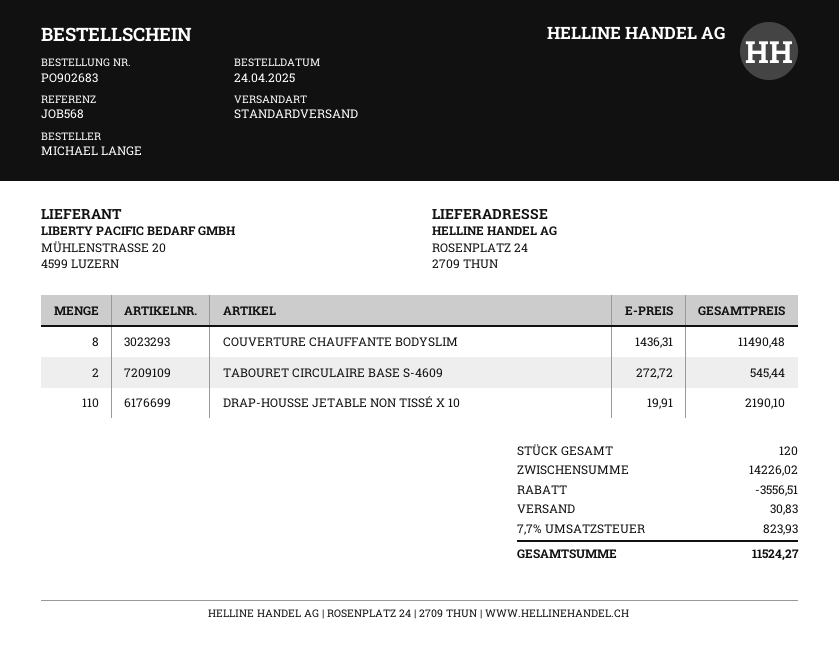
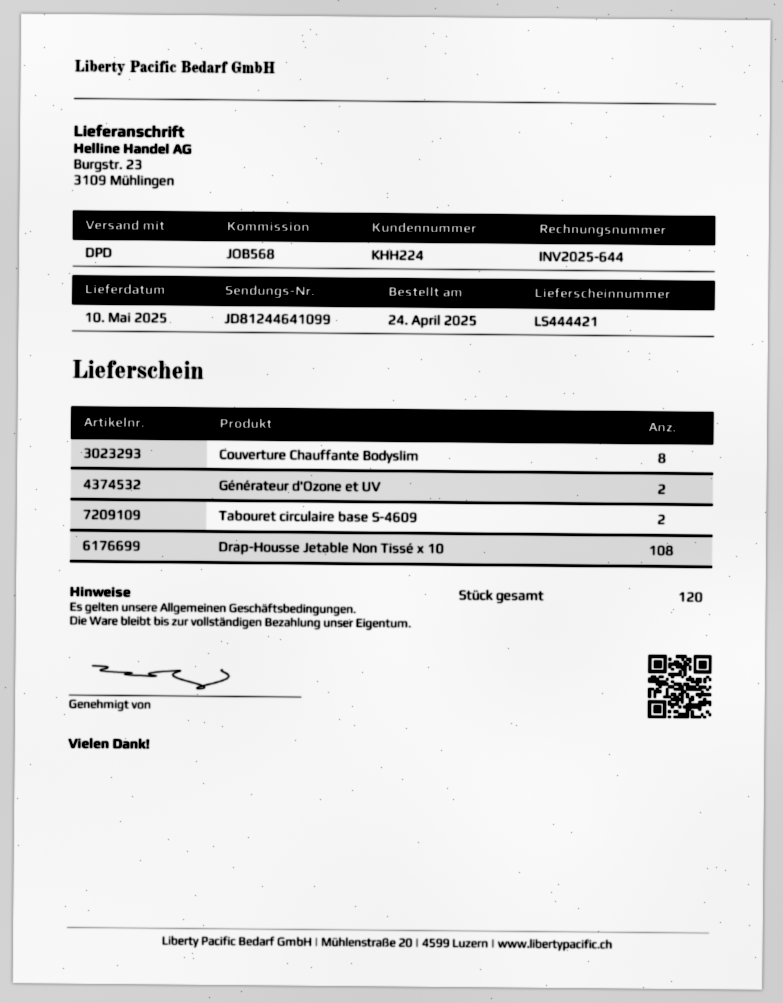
shipping method: standard -> DPD
ship to: ROSENPLATZ 24, 2709 THUN -> Burgstr. 23, 3109 Mühlingen
DRAP-HOUSSE JETABLE NON TISSÉ X 10: 110 -> 108
Générateur d'Ozone et UV: none -> 2

